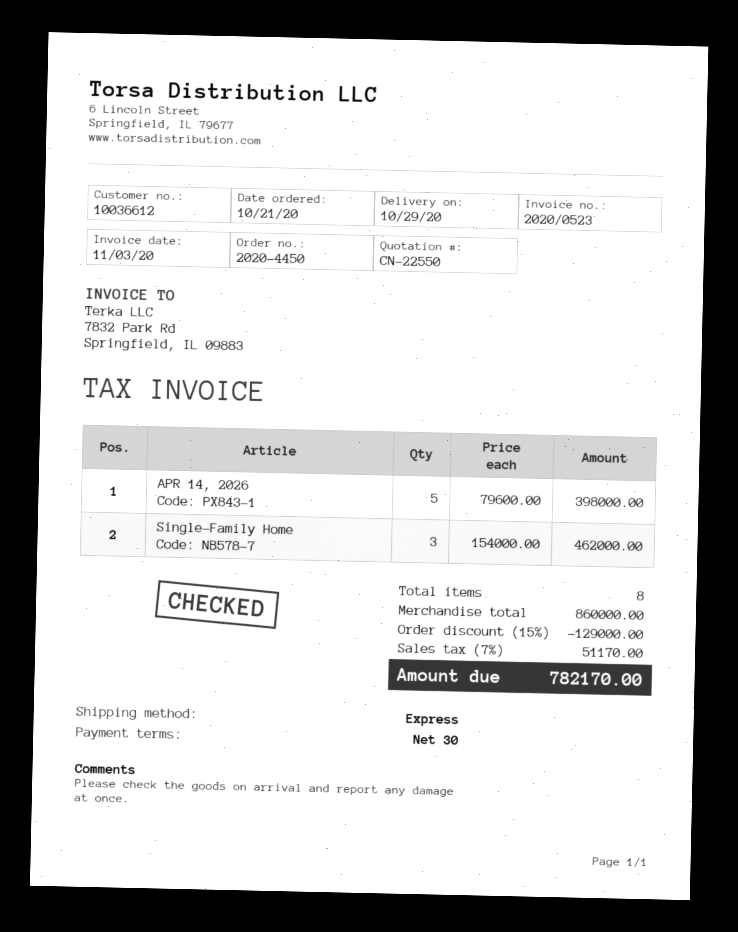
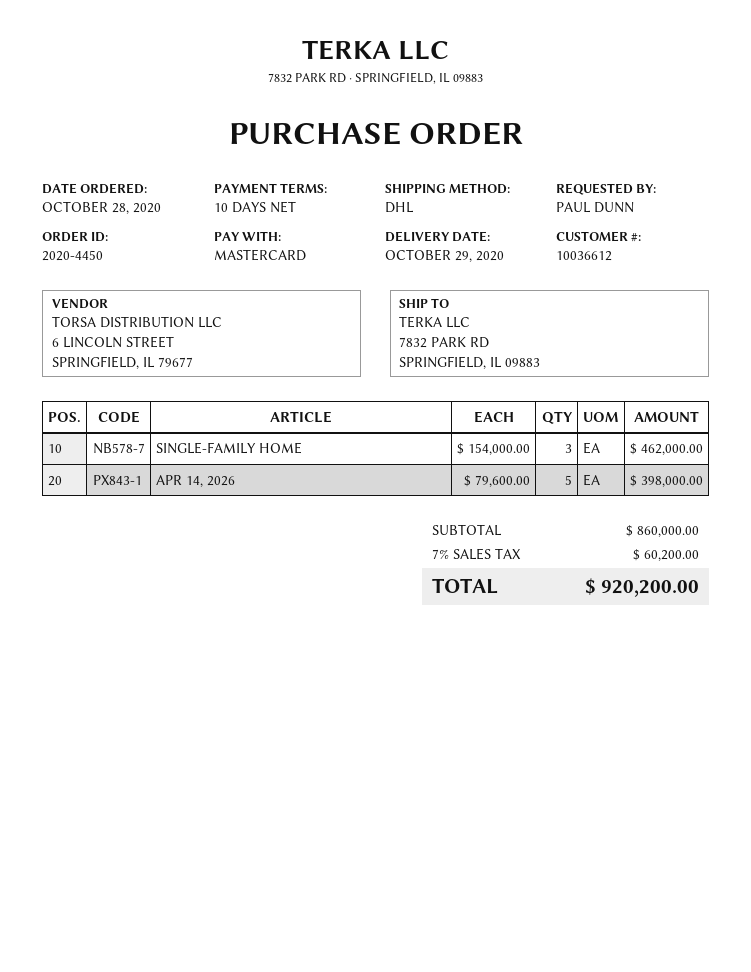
order date: 2020-10-21 -> 2020-10-28
payment terms: 30 days -> 10 days
shipping method: express -> DHL
discount: 15% = 129000.00 -> none
tax: 7% = 51170.00 -> 7% = 60200.00
total: 782170.00 -> 920200.00

